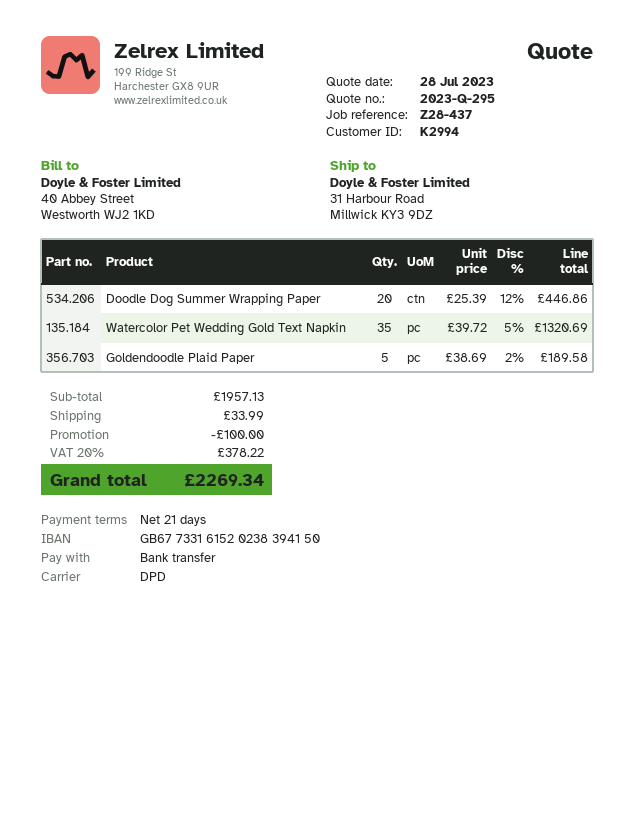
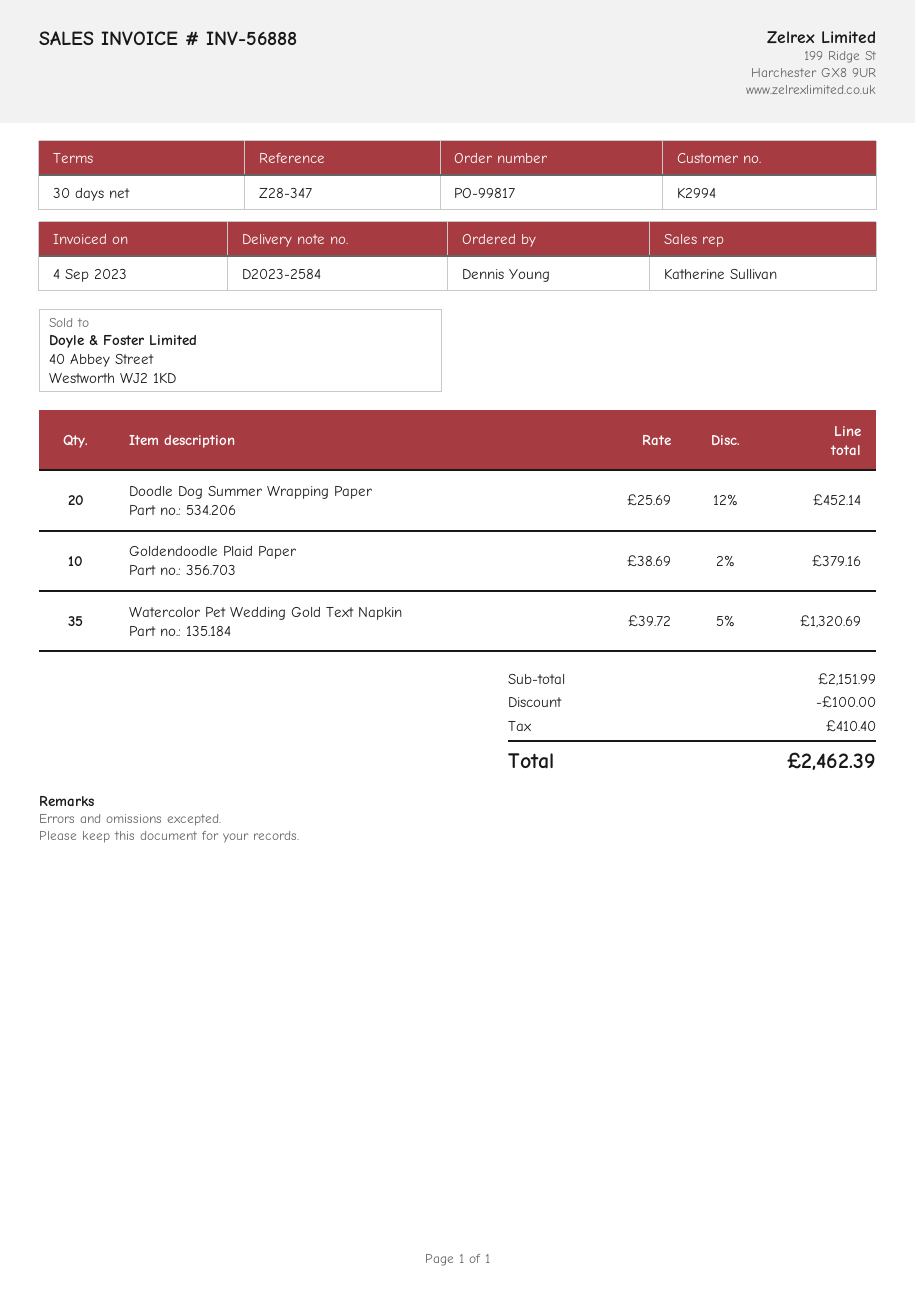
payment terms: 21 days -> 30 days
reference: Z28-437 -> Z28-347
Doodle Dog Summer Wrapping Paper: 20 x 25.39 - 12% = 446.86 -> 20 x 25.69 - 12% = 452.14
Goldendoodle Plaid Paper: 5 x 38.69 - 2% = 189.58 -> 10 x 38.69 - 2% = 379.16
subtotal: 1957.13 -> 2151.99
shipping: 33.99 -> none
tax: 378.22 -> 410.40
total: 2269.34 -> 2462.39

